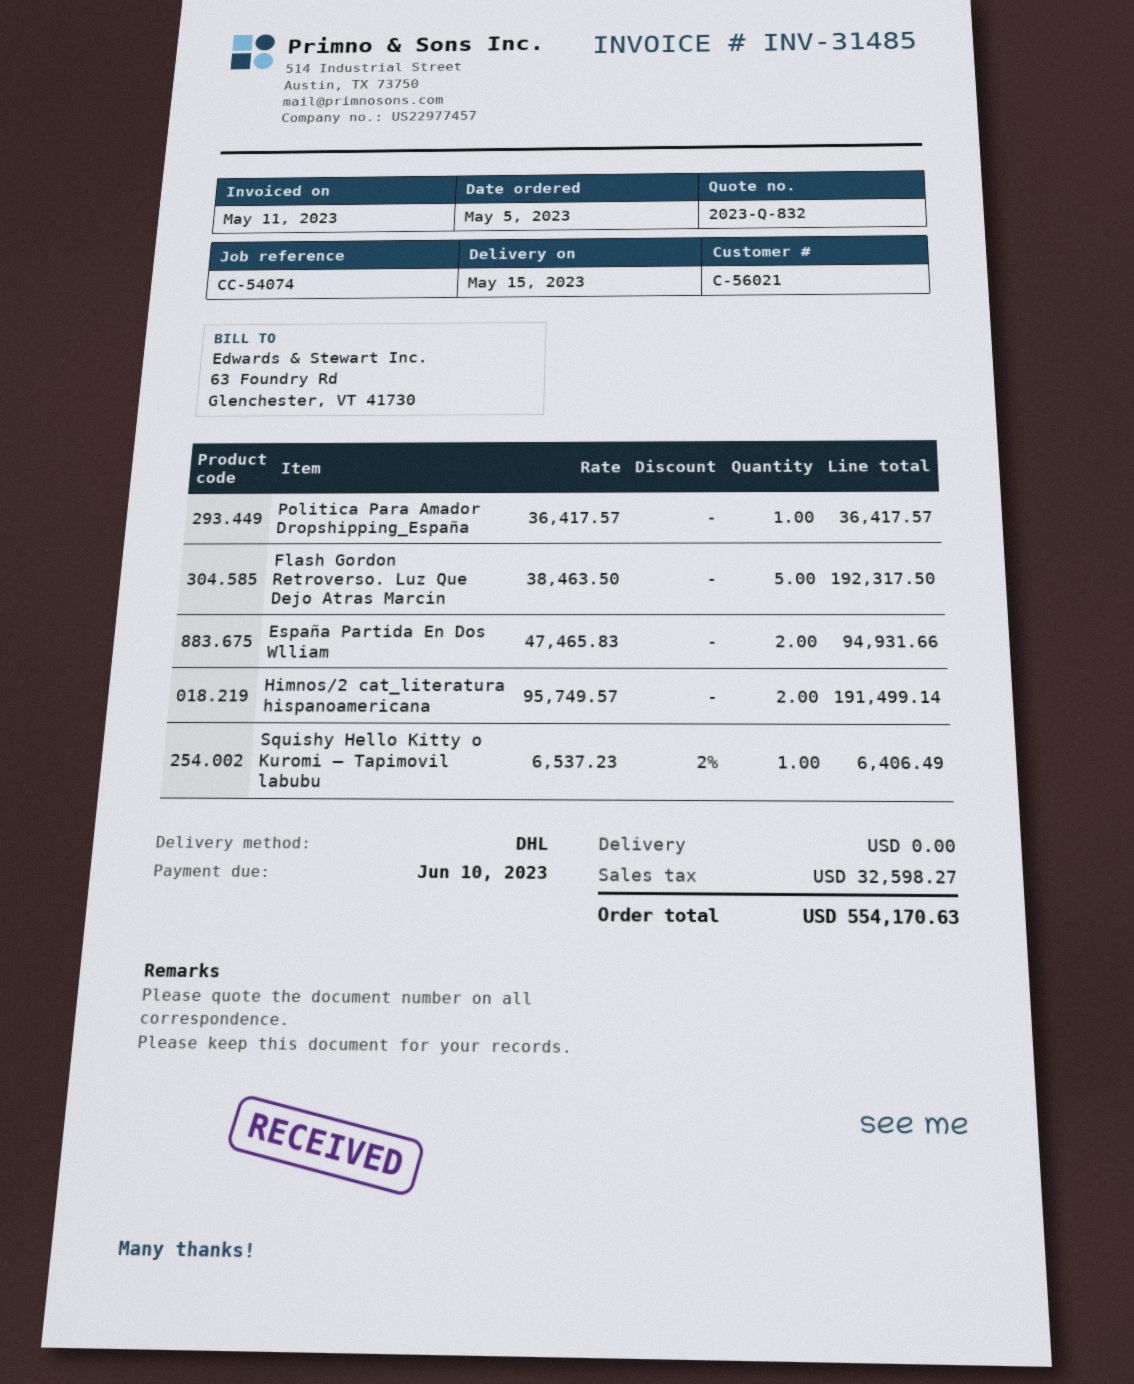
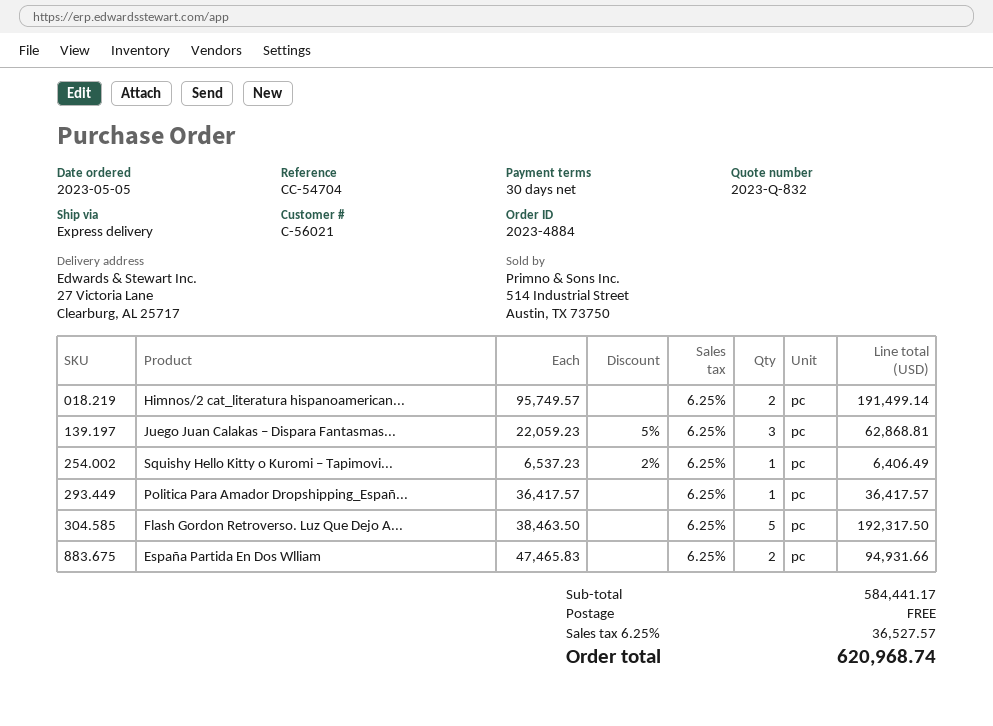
reference: CC-54074 -> CC-54704
shipping method: DHL -> express
Juego Juan Calakas – Dispara Fantasmas...: none -> 3 x 22059.23 - 5% = 62868.81
tax: 32598.27 -> 36527.57
total: 554170.63 -> 620968.74

